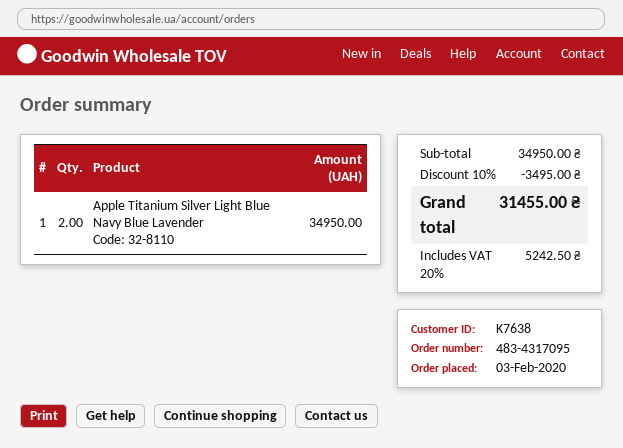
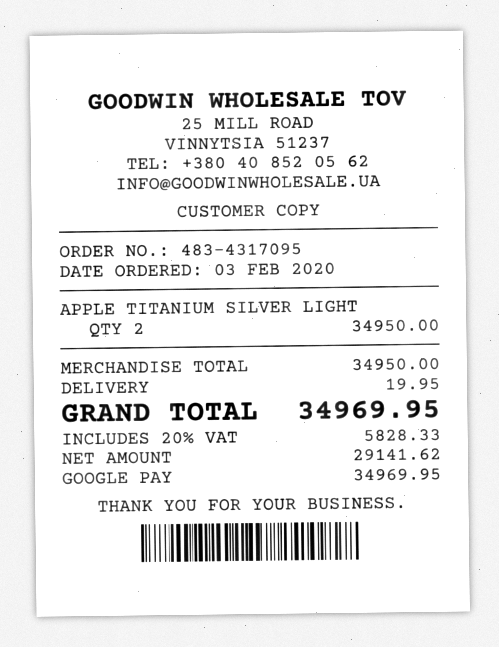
discount: 10% = 3495.00 -> none
shipping: none -> 19.95
tax: 20% = 5242.50 -> 20% = 5828.33
total: 31455.00 -> 34969.95

